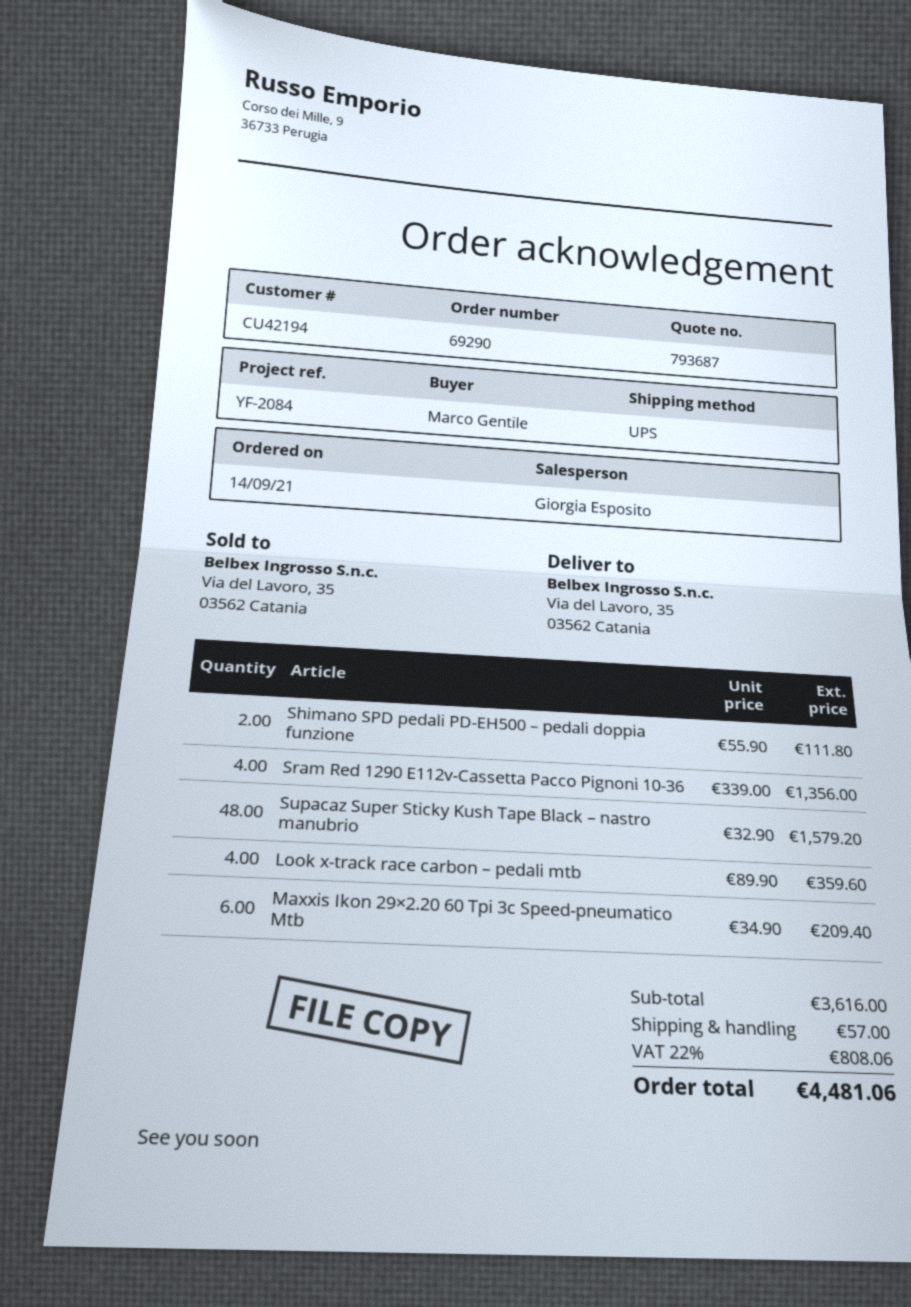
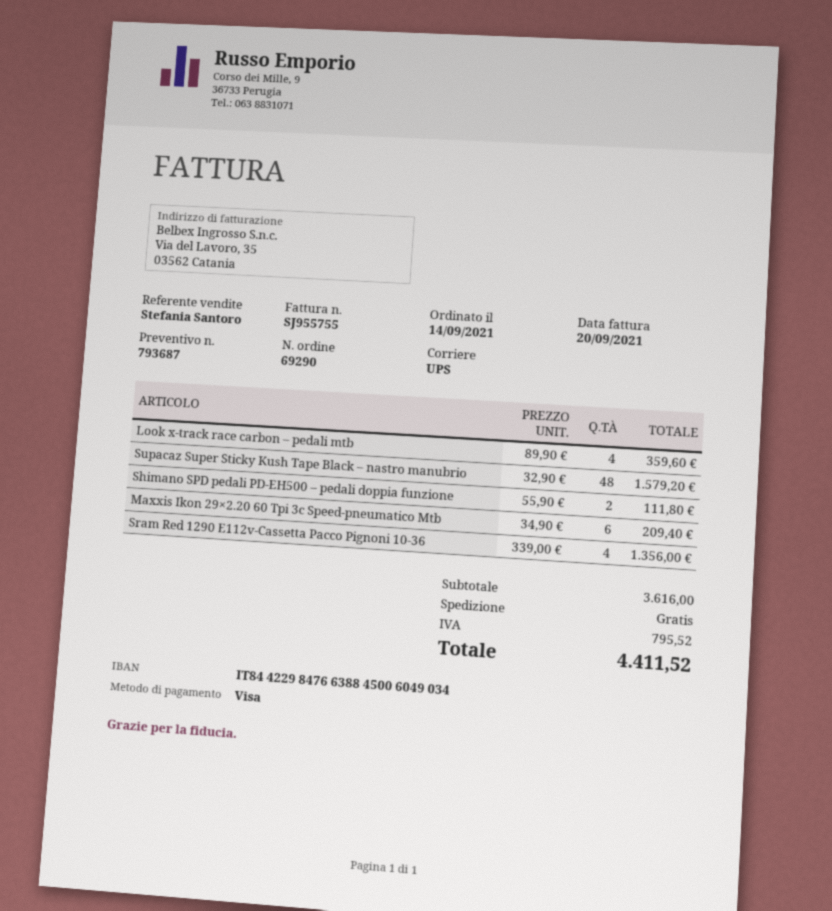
sales rep: Giorgia Esposito -> Stefania Santoro
shipping: 57.00 -> 0.00
tax: 808.06 -> 795.52
total: 4481.06 -> 4411.52

